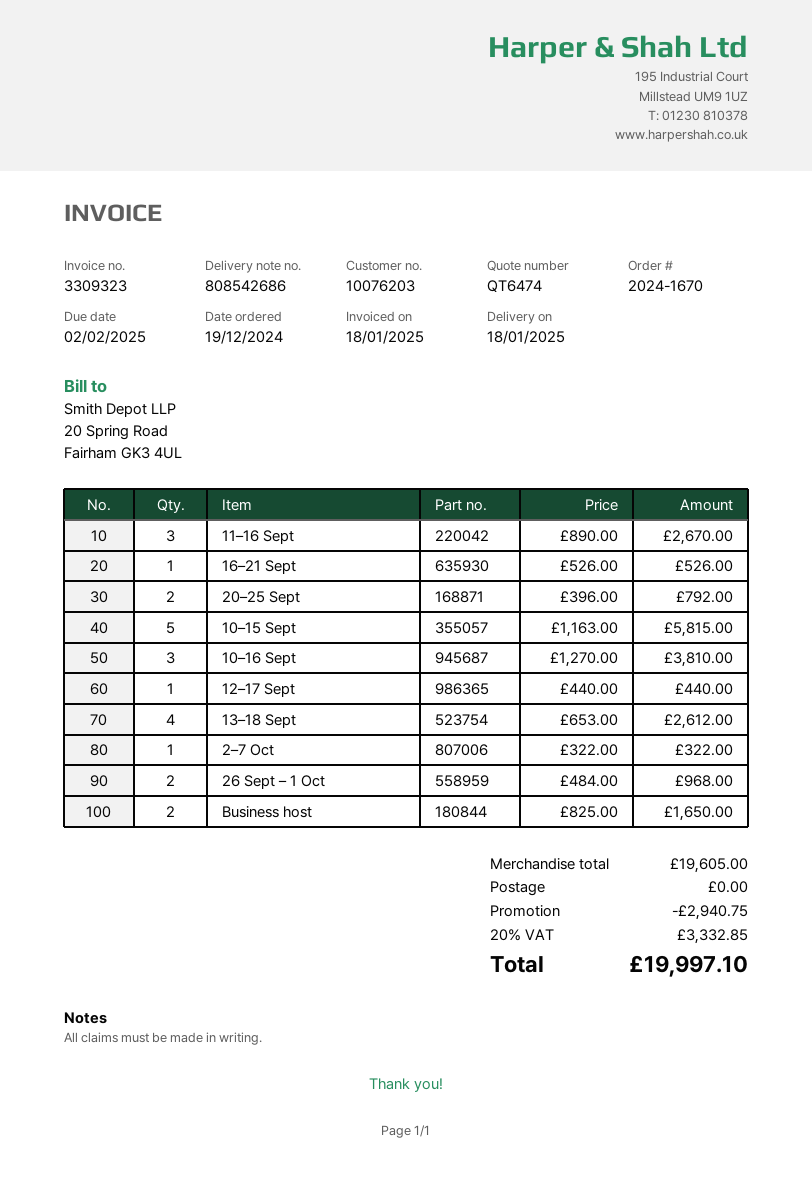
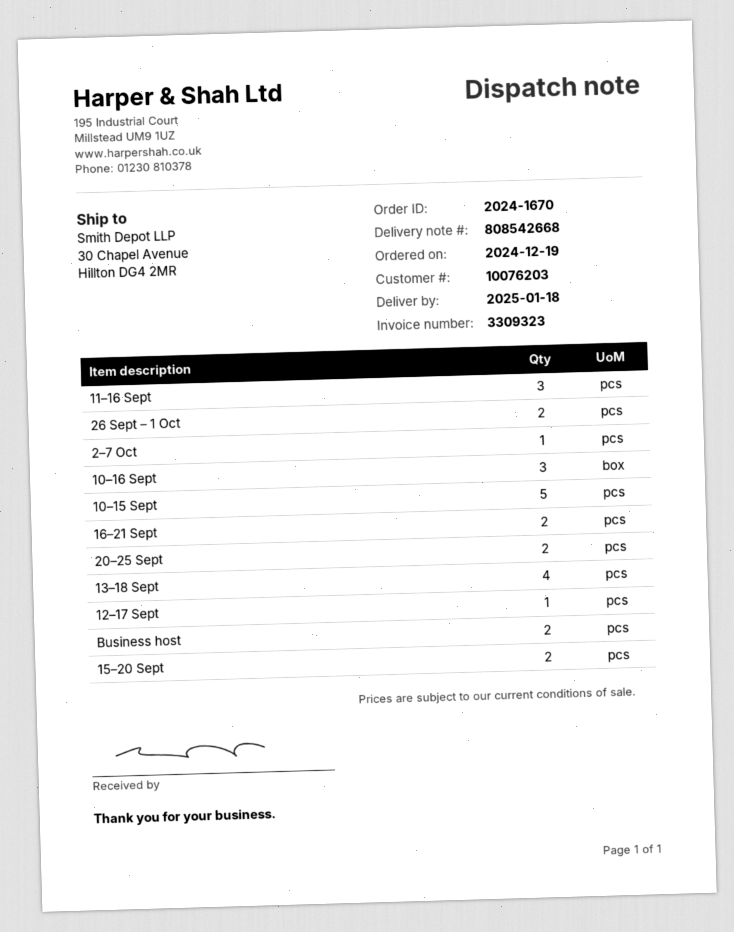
delivery note number: 808542686 -> 808542668
16–21 Sept: 1 -> 2
15–20 Sept: none -> 2

